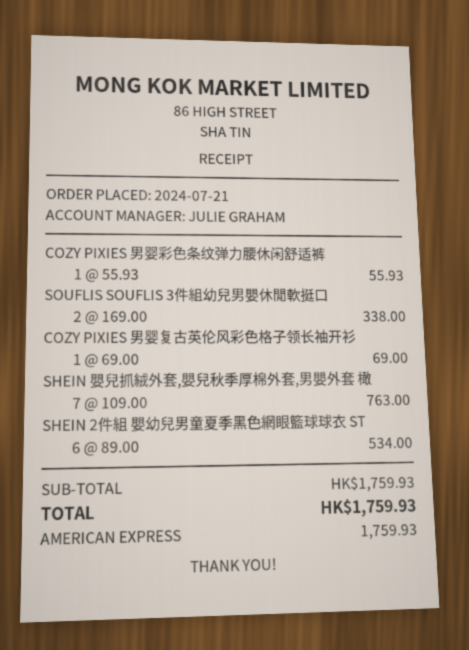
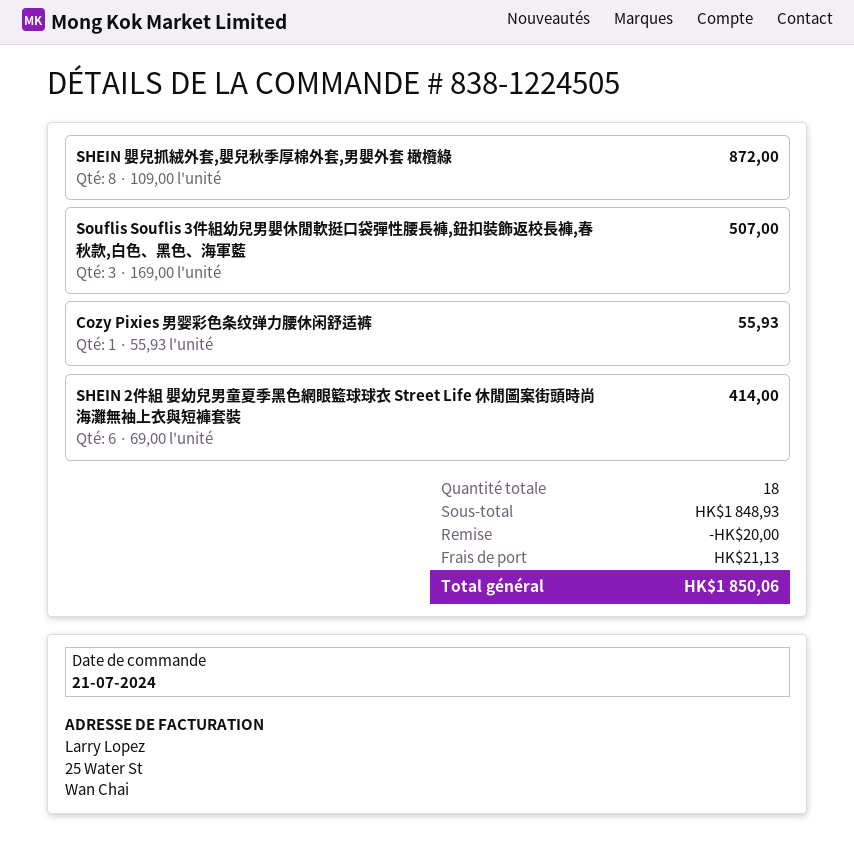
SOUFLIS SOUFLIS 3件組幼兒男嬰休閒軟挺口: 2 x 169.00 = 338.00 -> 3 x 169.00 = 507.00
COZY PIXIES 男婴复古英伦风彩色格子领长袖开衫: 1 x 69.00 = 69.00 -> none
SHEIN 嬰兒抓絨外套,嬰兒秋季厚棉外套,男嬰外套 橄: 7 x 109.00 = 763.00 -> 8 x 109.00 = 872.00
SHEIN 2件組 嬰幼兒男童夏季黑色網眼籃球球衣 ST: 6 x 89.00 = 534.00 -> 6 x 69.00 = 414.00
subtotal: 1759.93 -> 1848.93
discount: none -> 20.00
shipping: none -> 21.13
total: 1759.93 -> 1850.06

